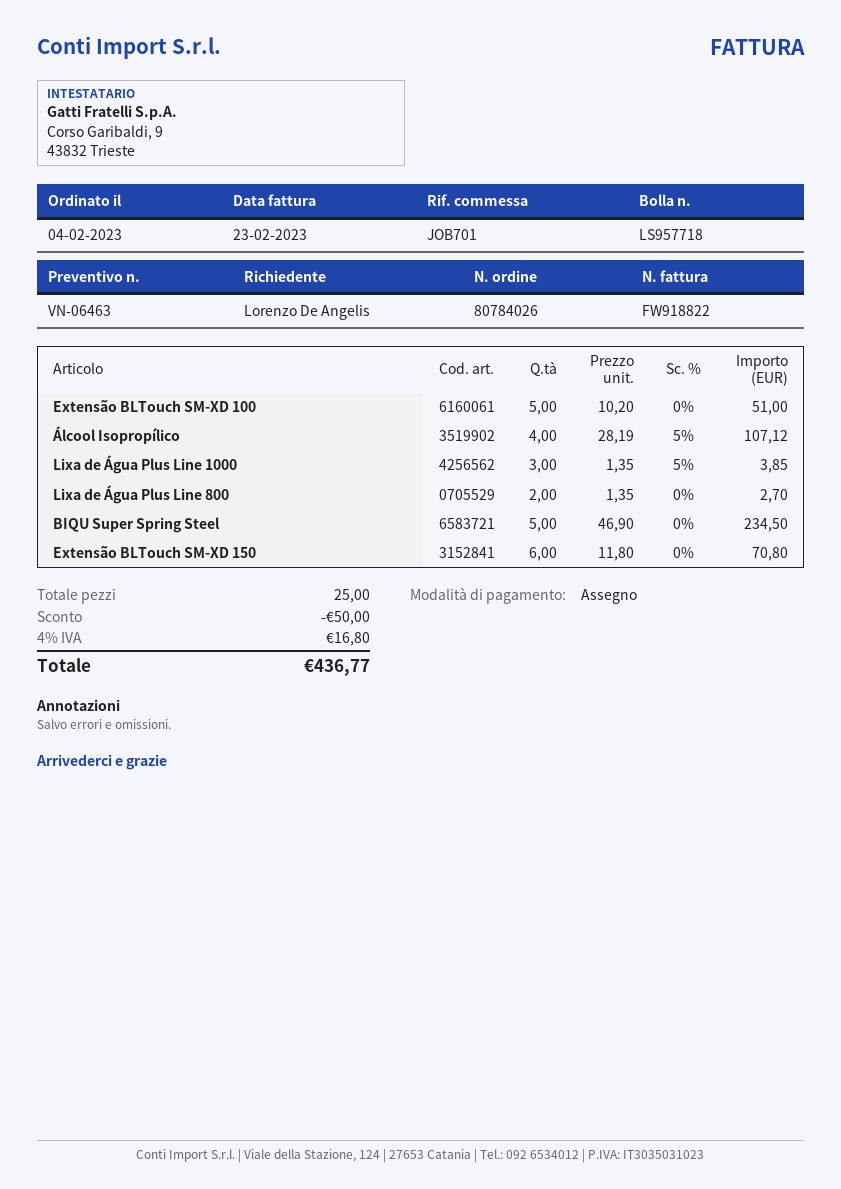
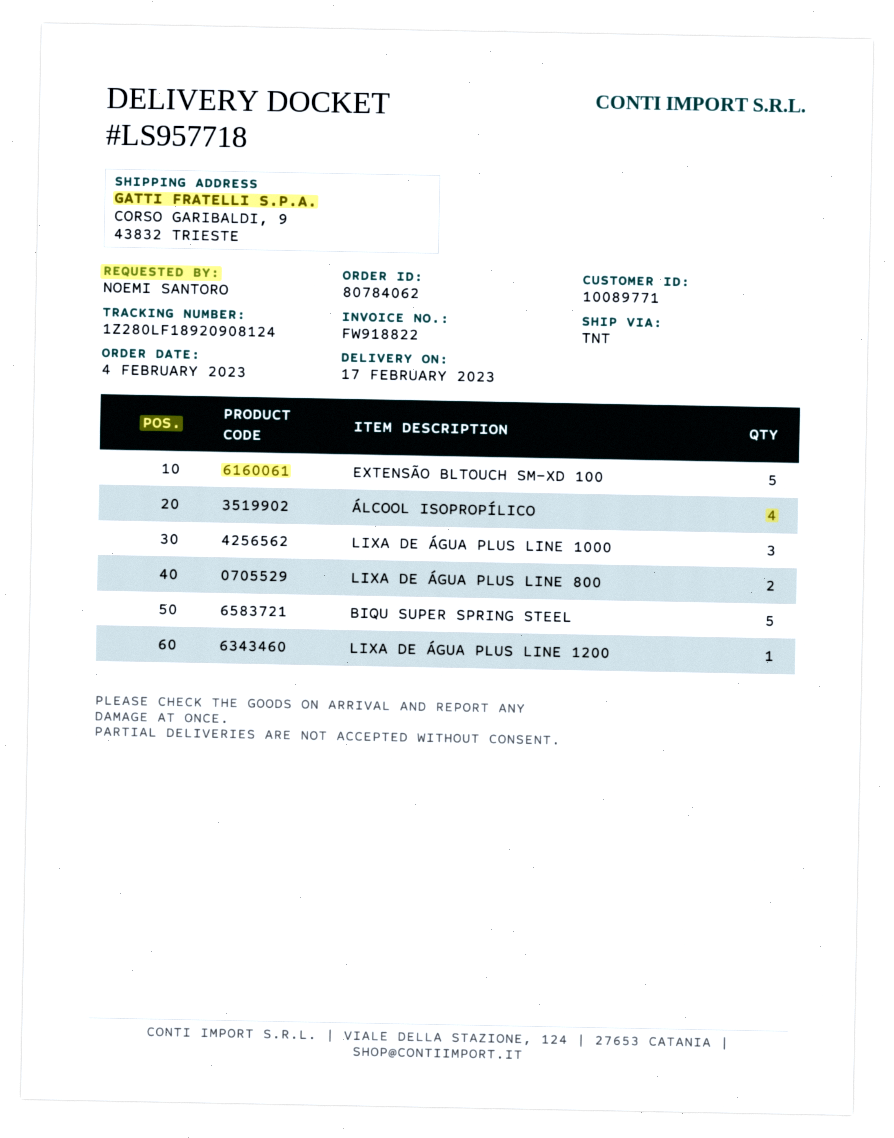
order number: 80784026 -> 80784062
ordered by: Lorenzo De Angelis -> NOEMI SANTORO
Extensão BLTouch SM-XD 150: 6 -> none
LIXA DE ÁGUA PLUS LINE 1200: none -> 1

